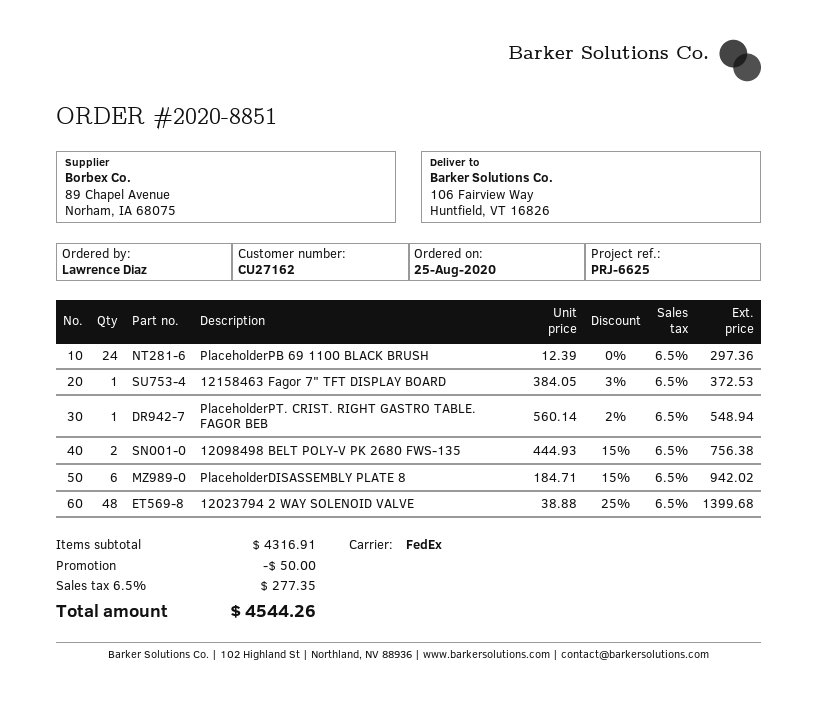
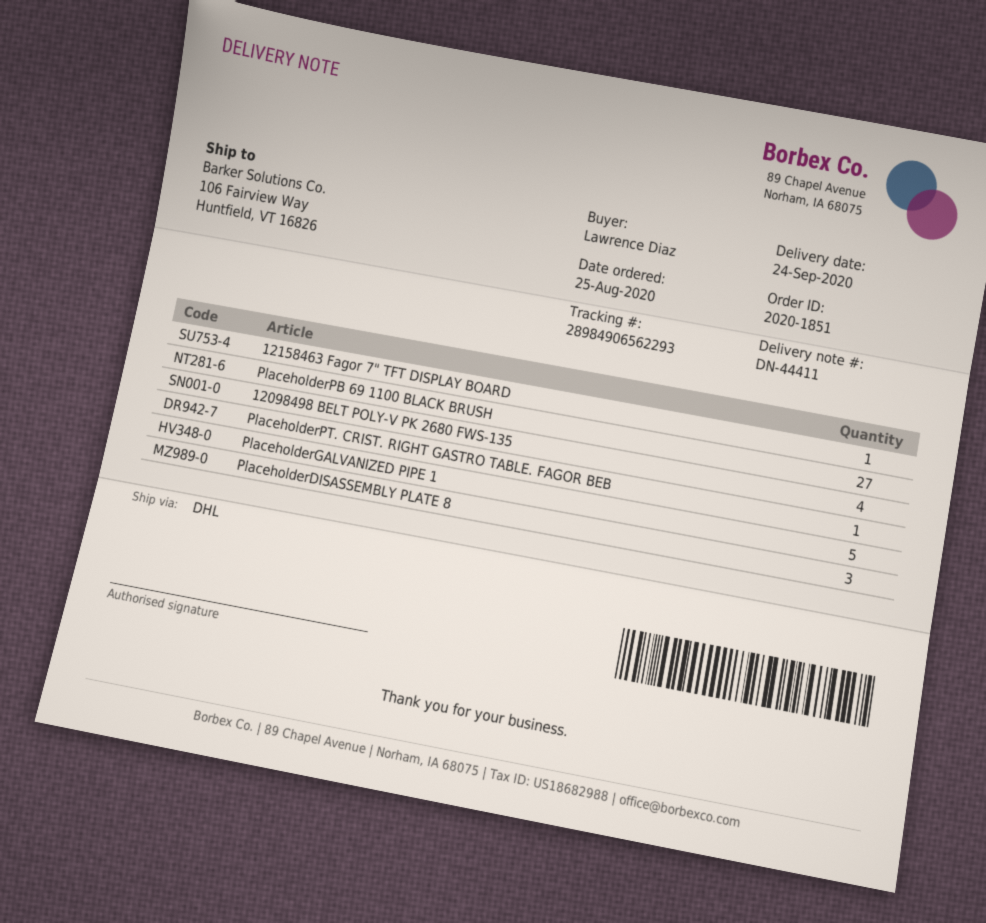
order number: 2020-8851 -> 2020-1851
shipping method: FedEx -> DHL
PlaceholderPB 69 1100 BLACK BRUSH: 24 -> 27
12098498 BELT POLY-V PK 2680 FWS-135: 2 -> 4
PlaceholderDISASSEMBLY PLATE 8: 6 -> 3
12023794 2 WAY SOLENOID VALVE: 48 -> none
PlaceholderGALVANIZED PIPE 1: none -> 5

